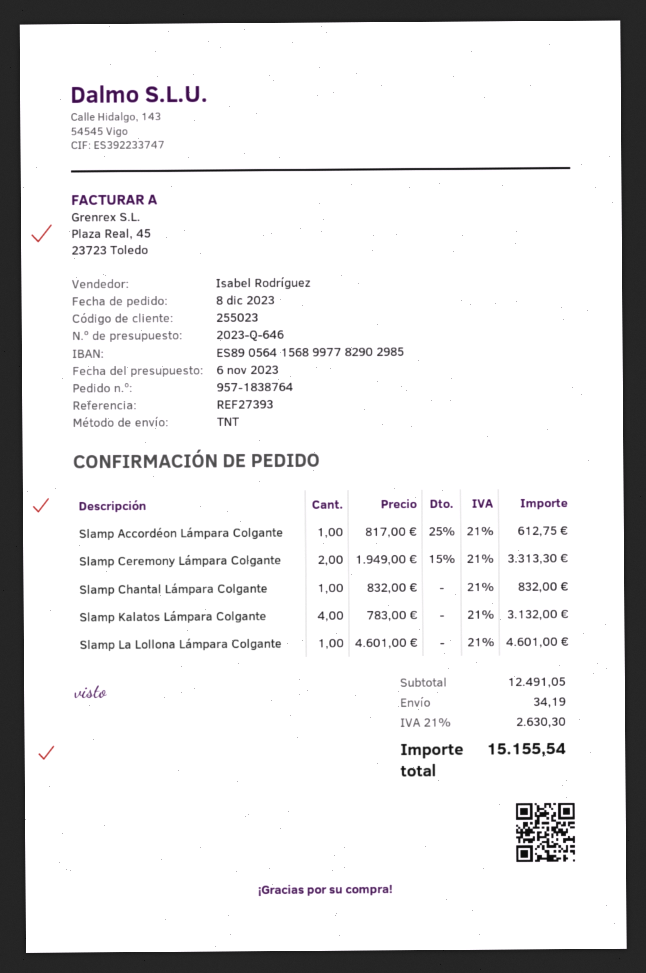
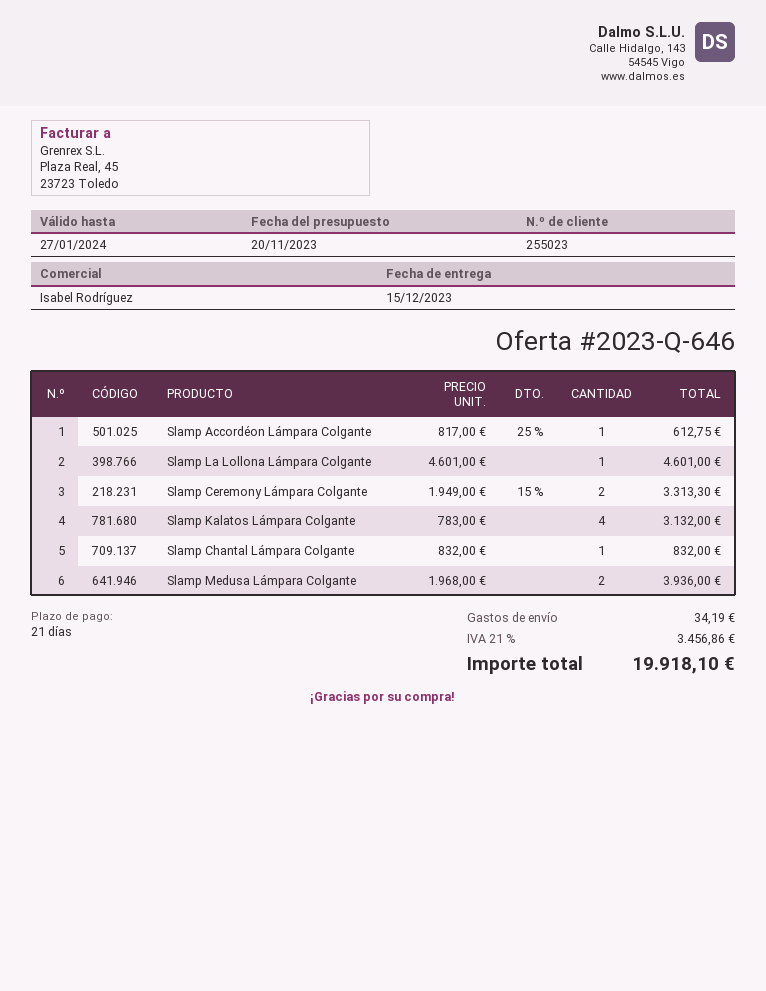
quote date: 2023-11-06 -> 2023-11-20
Slamp Medusa Lámpara Colgante: none -> 2 x 1968.00 = 3936.00
tax: 21% = 2630.30 -> 21% = 3456.86
total: 15155.54 -> 19918.10

